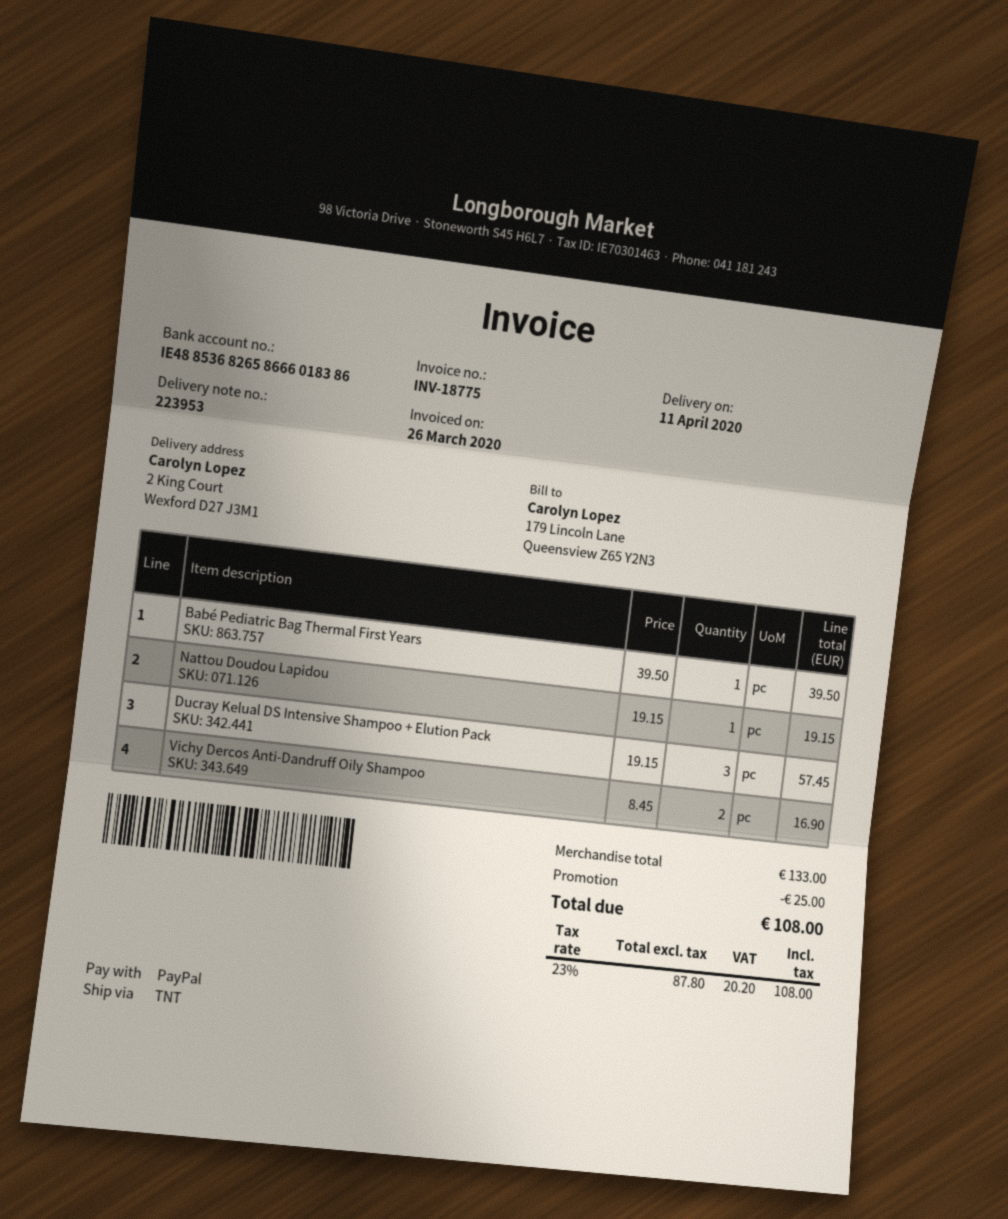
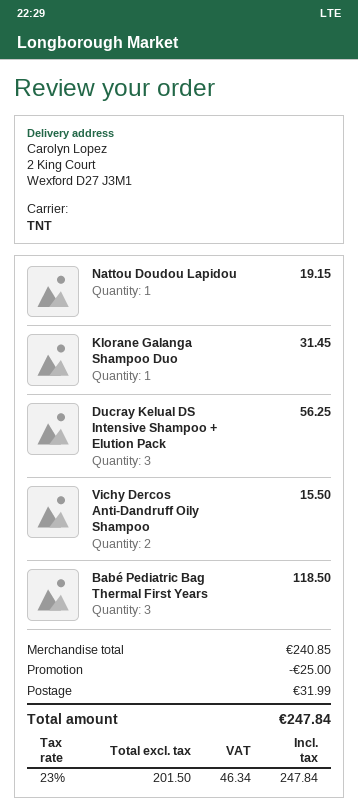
Babé Pediatric Bag Thermal First Years: 1 for 39.50 -> 3 for 118.50
Ducray Kelual DS Intensive Shampoo + Elution Pack: 3 for 57.45 -> 3 for 56.25
Vichy Dercos Anti-Dandruff Oily Shampoo: 2 for 16.90 -> 2 for 15.50
Klorane Galanga Shampoo Duo: none -> 1 for 31.45
subtotal: 133.00 -> 240.85
shipping: none -> 31.99
net: 87.80 -> 201.50
tax: 23% = 20.20 -> 23% = 46.34
total: 108.00 -> 247.84

